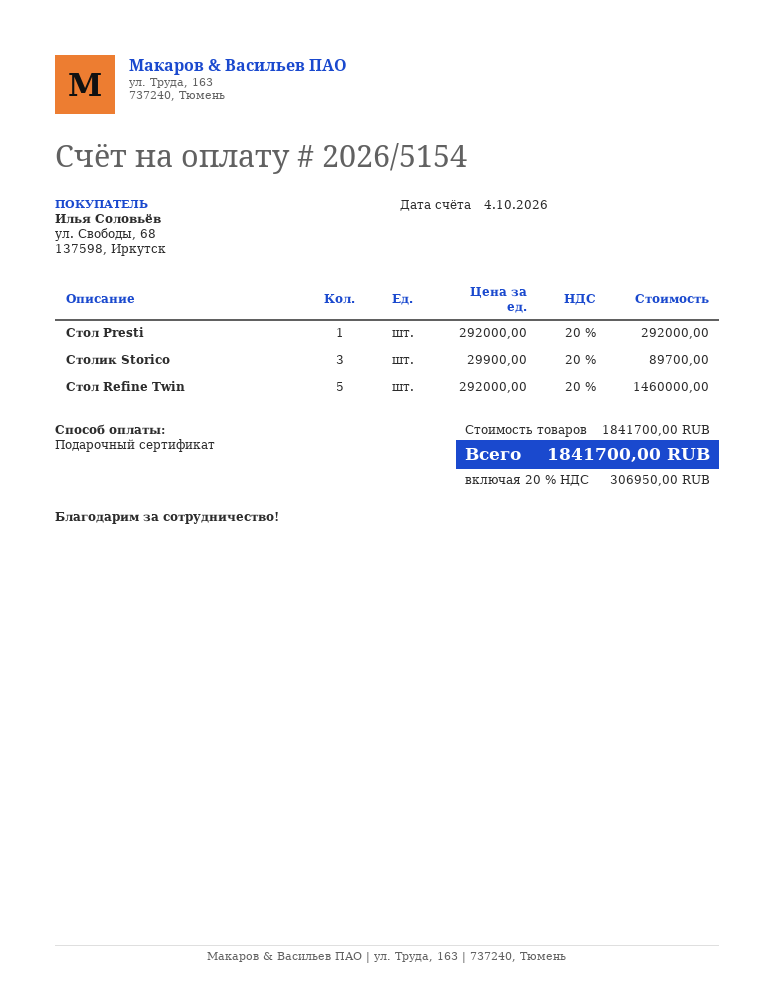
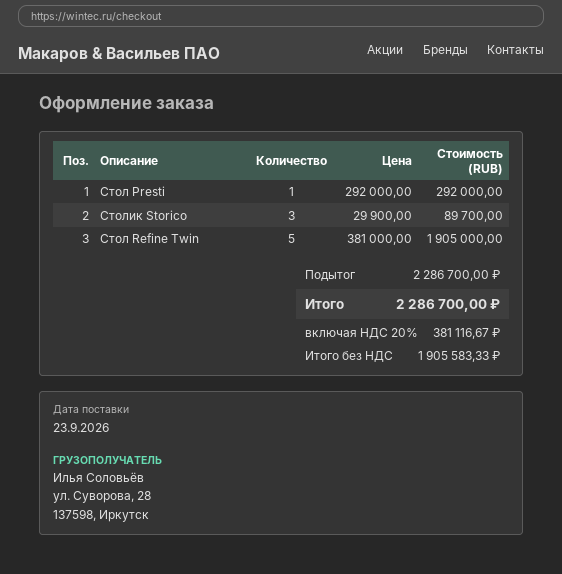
Стол Refine Twin: 5 x 292000.00 = 1460000.00 -> 5 x 381000.00 = 1905000.00
subtotal: 1841700.00 -> 2286700.00
tax: 20% = 306950.00 -> 20% = 381116.67
total: 1841700.00 -> 2286700.00

